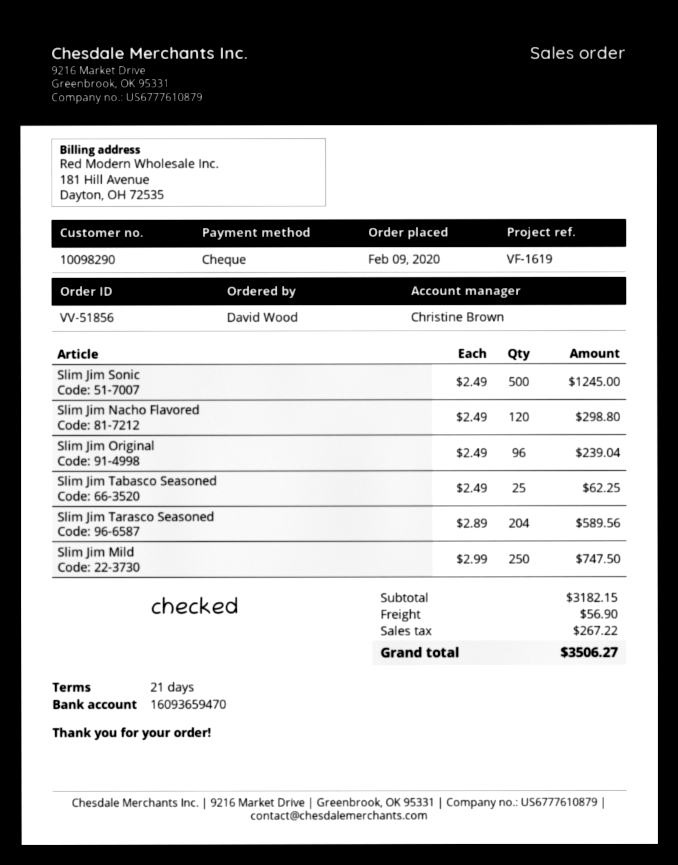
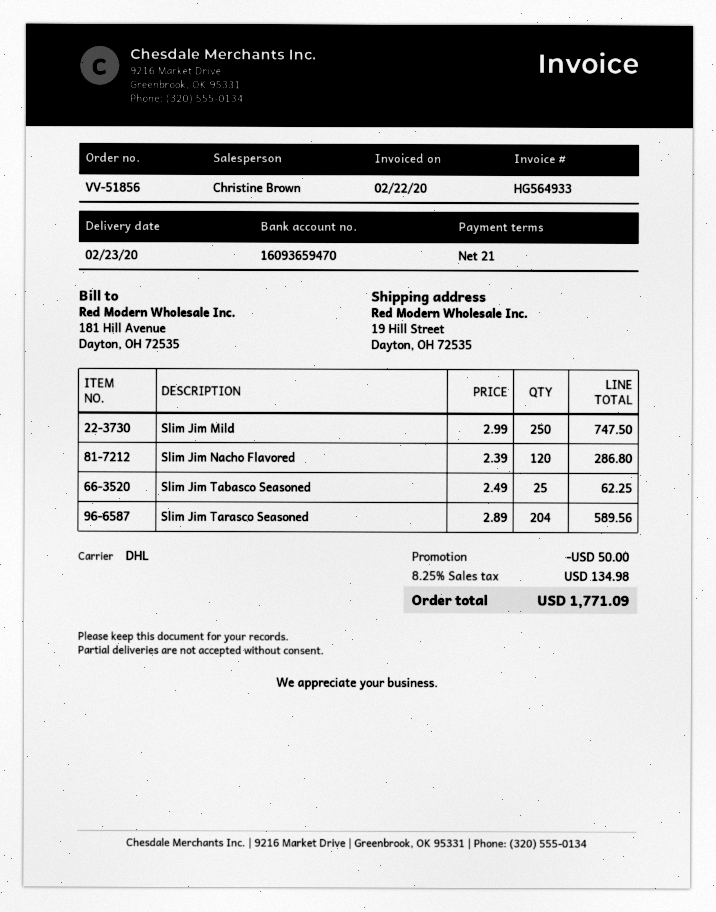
Slim Jim Sonic: 500 x 2.49 = 1245.00 -> none
Slim Jim Nacho Flavored: 120 x 2.49 = 298.80 -> 120 x 2.39 = 286.80
Slim Jim Original: 96 x 2.49 = 239.04 -> none
discount: none -> 50.00
shipping: 56.90 -> none
tax: 267.22 -> 134.98
total: 3506.27 -> 1771.09

